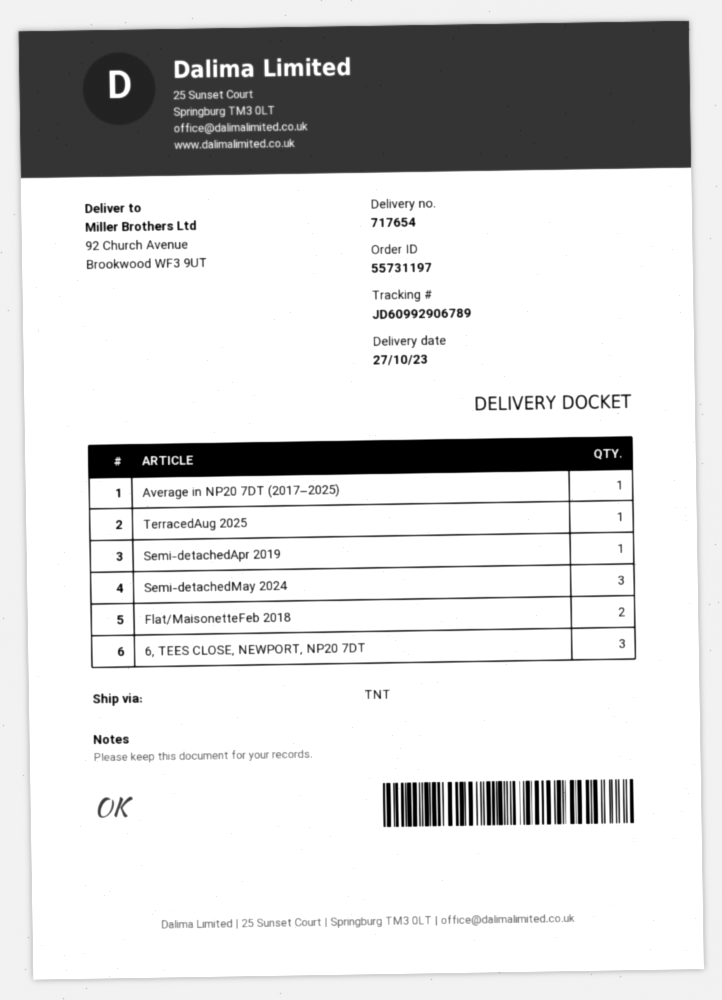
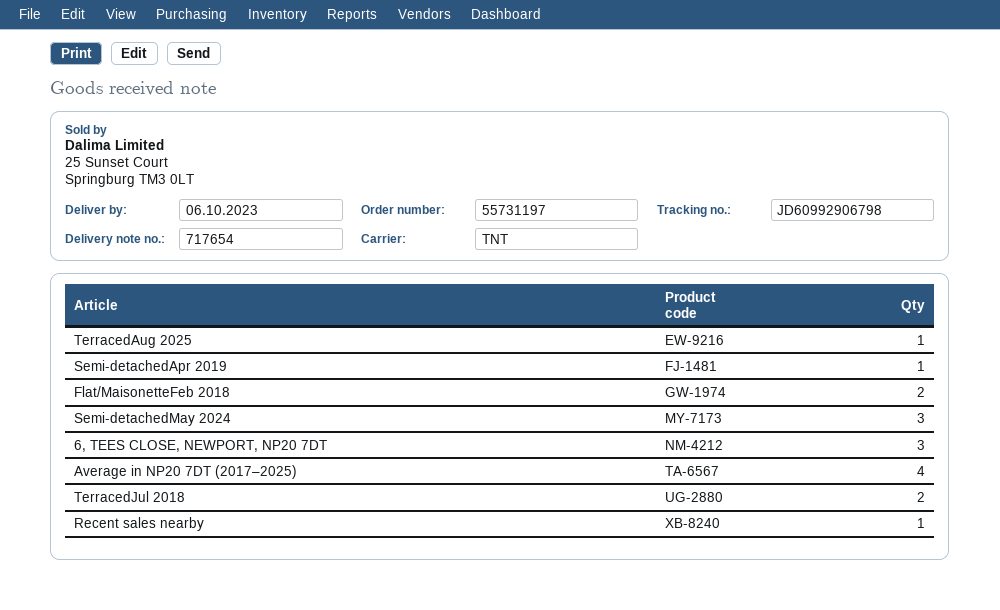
delivery date: 2023-10-27 -> 2023-10-06
tracking number: JD60992906789 -> JD60992906798
Average in NP20 7DT (2017–2025): 1 -> 4
TerracedJul 2018: none -> 2
Recent sales nearby: none -> 1

